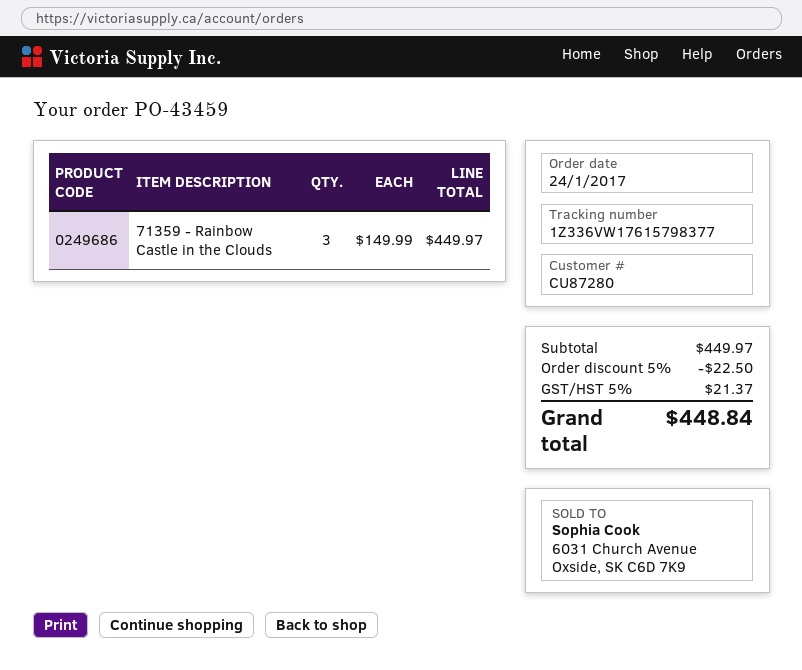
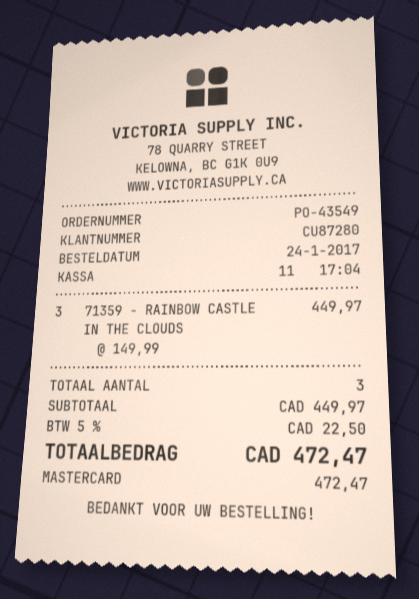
order number: PO-43459 -> PO-43549
discount: 5% = 22.50 -> none
tax: 5% = 21.37 -> 5% = 22.50
total: 448.84 -> 472.47

